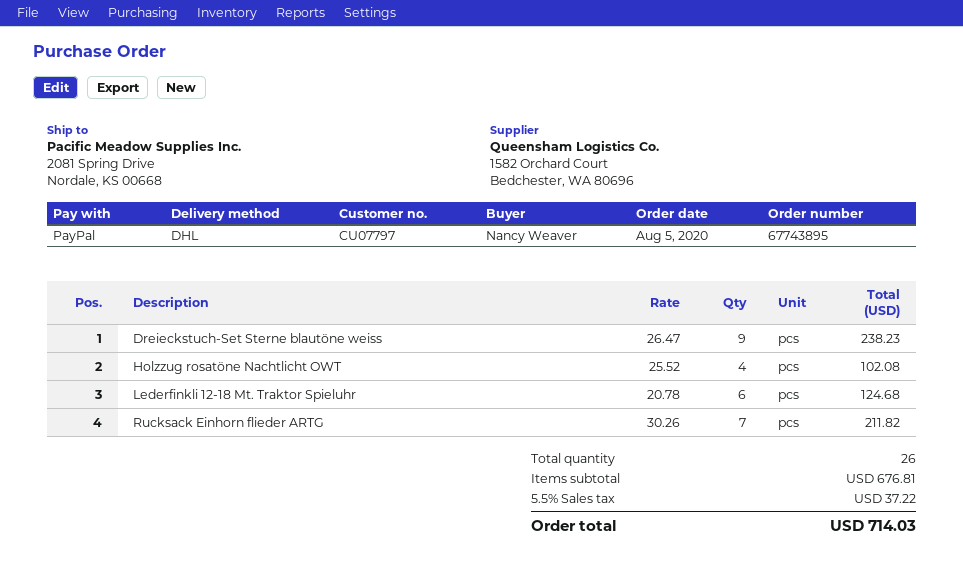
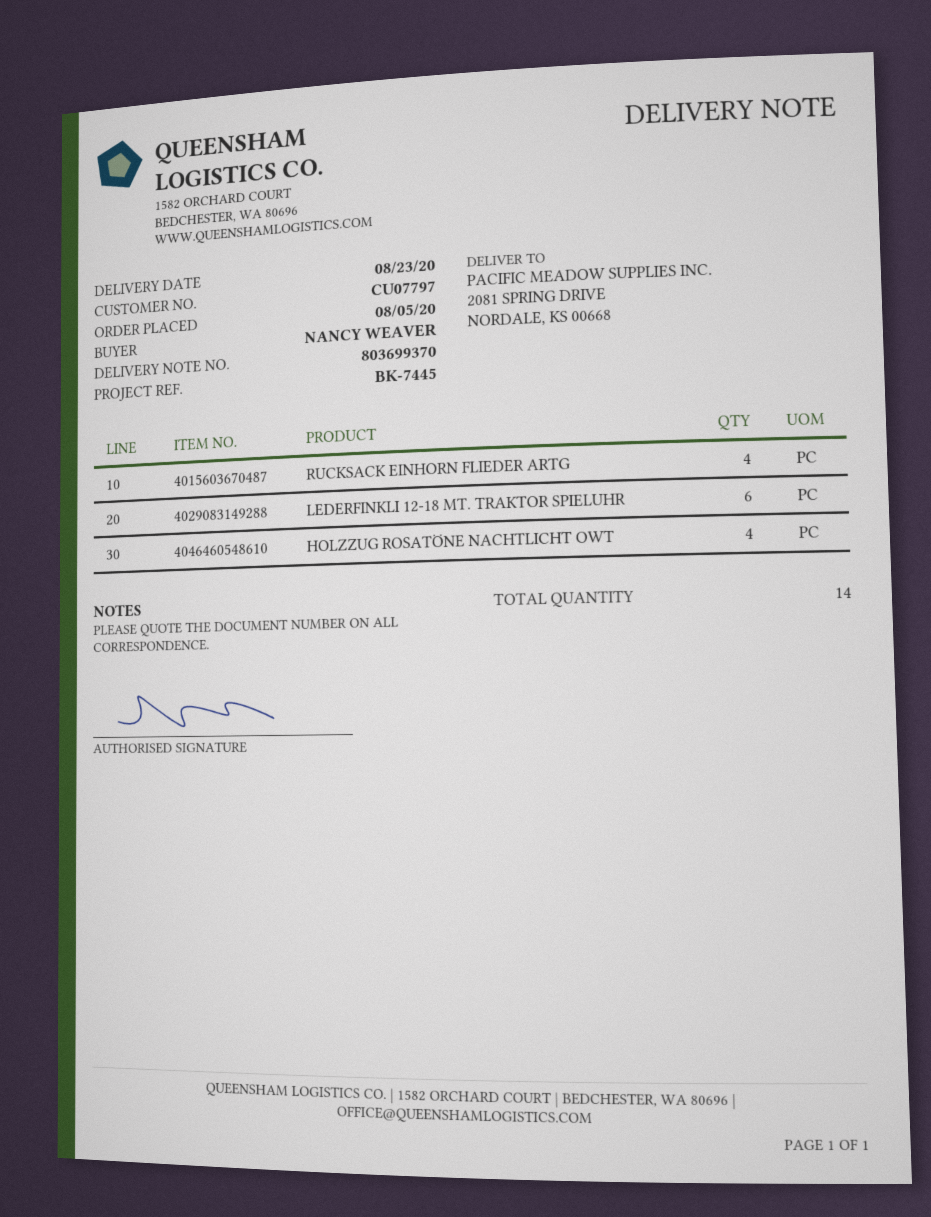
Dreieckstuch-Set Sterne blautöne weiss: 9 -> none
Rucksack Einhorn flieder ARTG: 7 -> 4
total quantity: 26 -> 14

